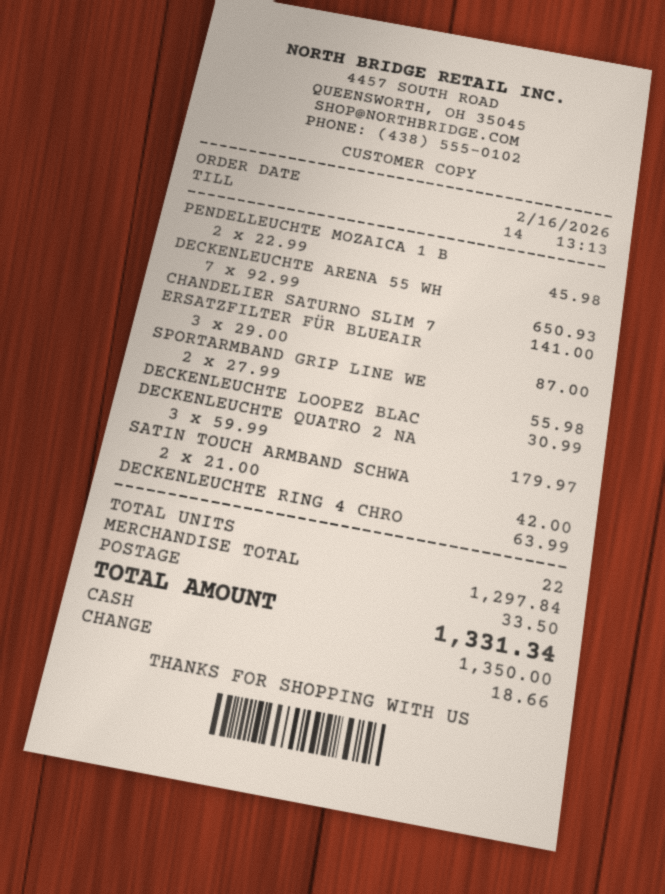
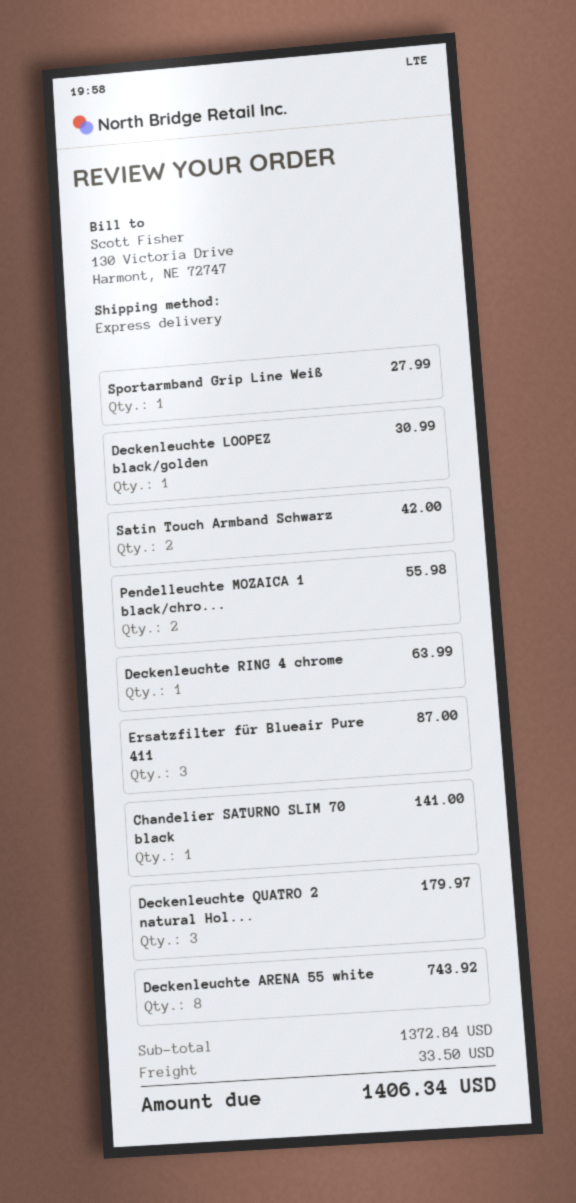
PENDELLEUCHTE MOZAICA 1 B: 2 for 45.98 -> 2 for 55.98
DECKENLEUCHTE ARENA 55 WH: 7 for 650.93 -> 8 for 743.92
SPORTARMBAND GRIP LINE WE: 2 for 55.98 -> 1 for 27.99
subtotal: 1297.84 -> 1372.84
total: 1331.34 -> 1406.34

